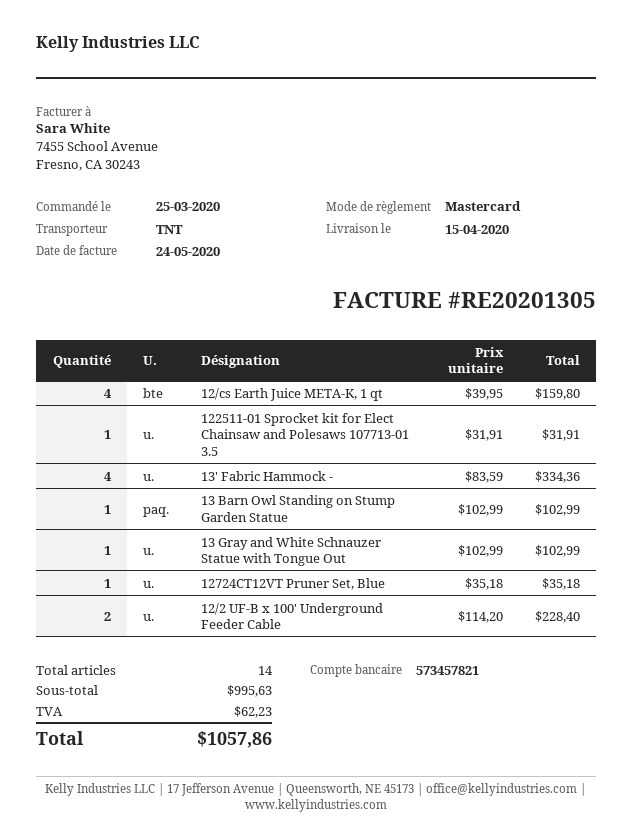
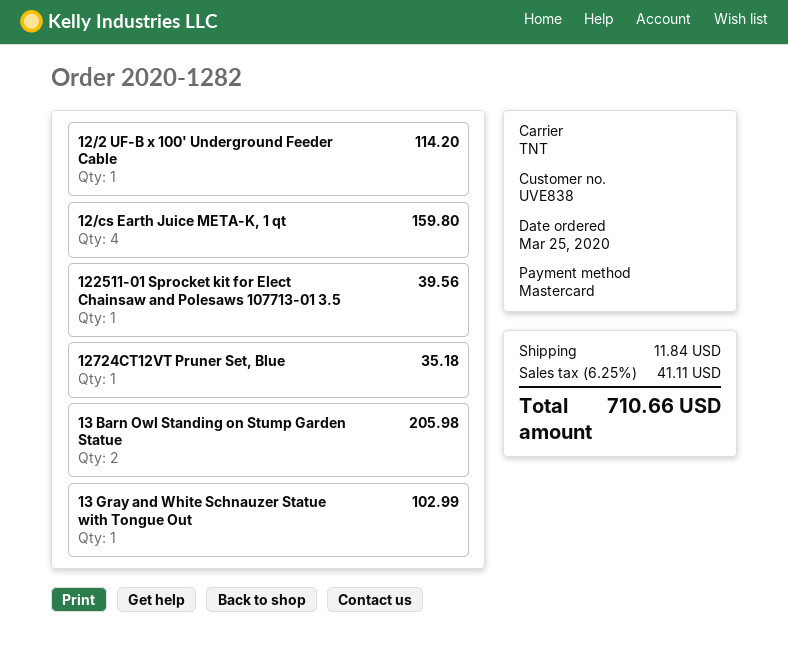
122511-01 Sprocket kit for Elect Chainsaw and Polesaws 107713-01 3.5: 1 for 31.91 -> 1 for 39.56
13' Fabric Hammock -: 4 for 334.36 -> none
13 Barn Owl Standing on Stump Garden Statue: 1 for 102.99 -> 2 for 205.98
12/2 UF-B x 100' Underground Feeder Cable: 2 for 228.40 -> 1 for 114.20
shipping: none -> 11.84
tax: 62.23 -> 41.11
total: 1057.86 -> 710.66

